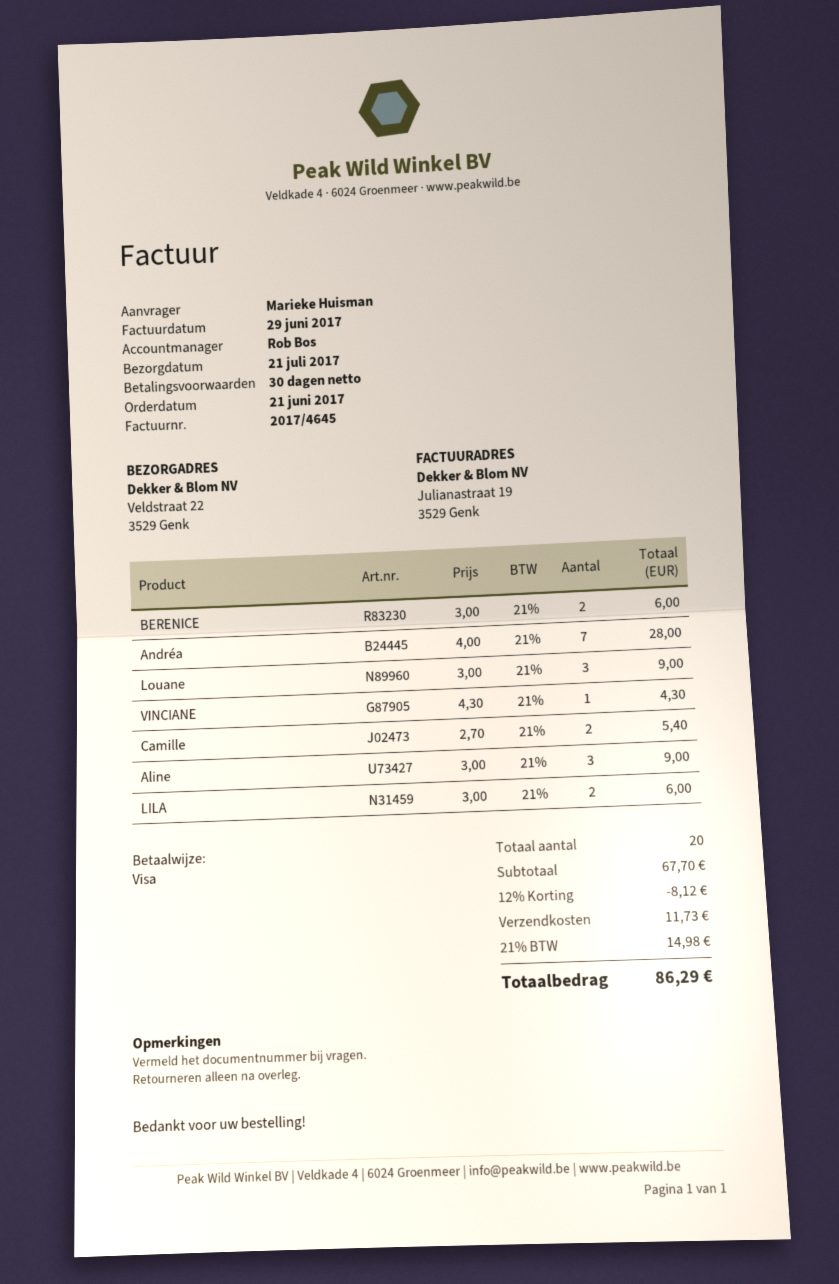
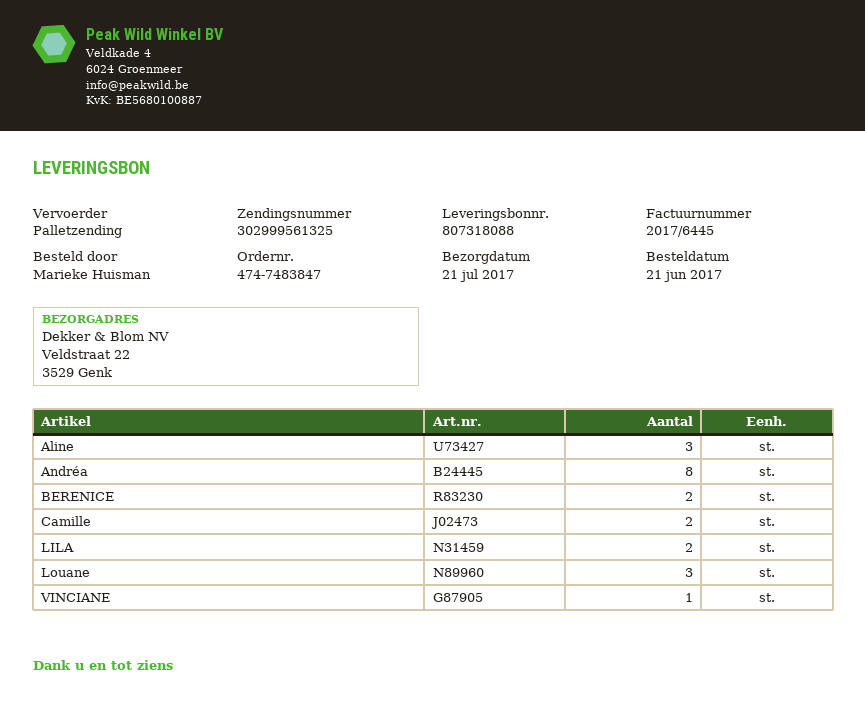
invoice number: 2017/4645 -> 2017/6445
Andréa: 7 -> 8

